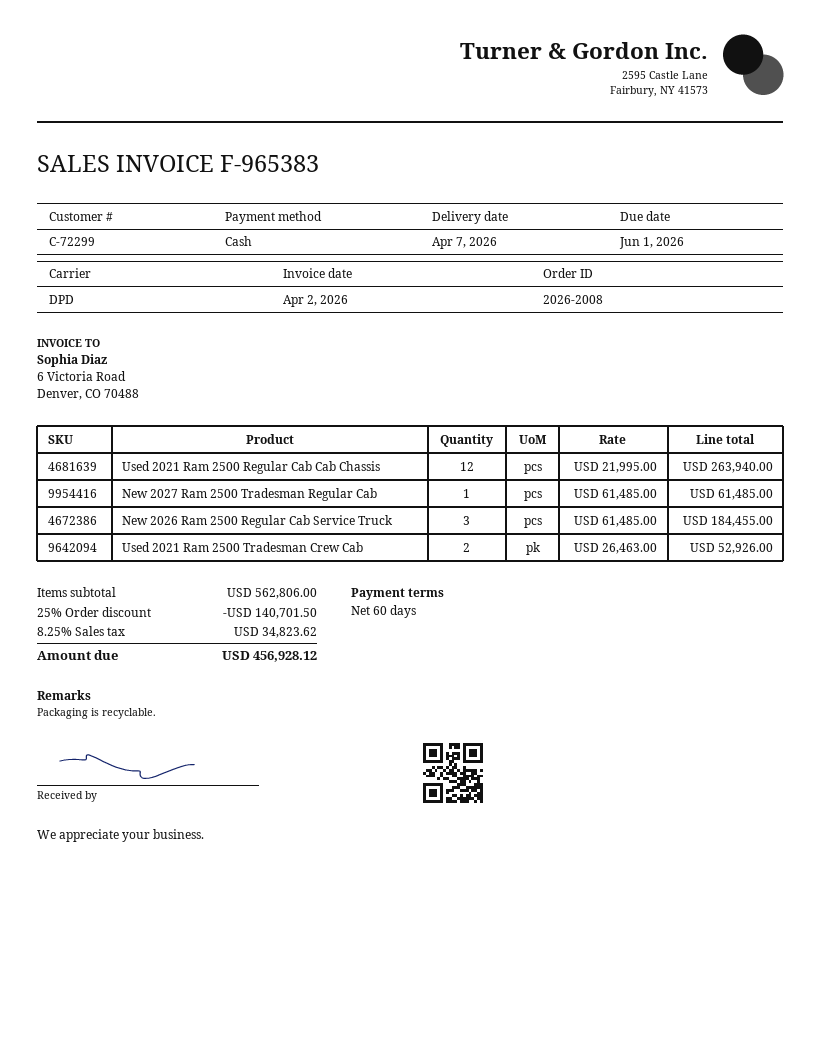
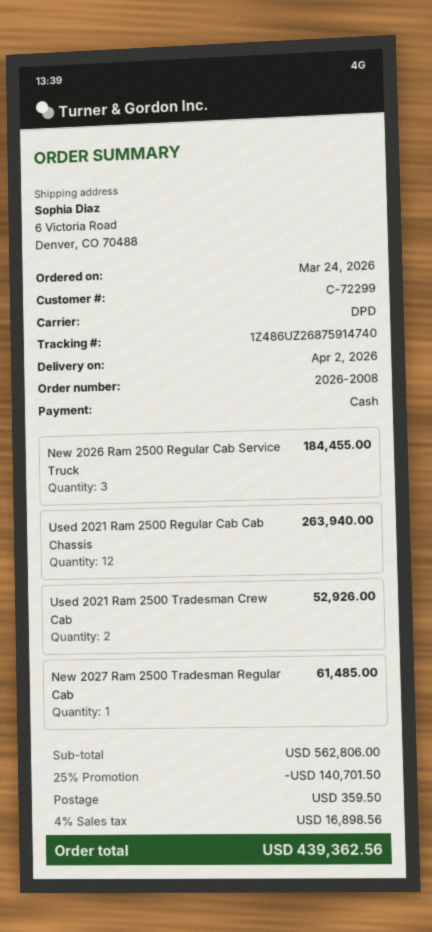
delivery date: 2026-04-07 -> 2026-04-02
shipping: none -> 359.50
tax: 8.25% = 34823.62 -> 4% = 16898.56
total: 456928.12 -> 439362.56

